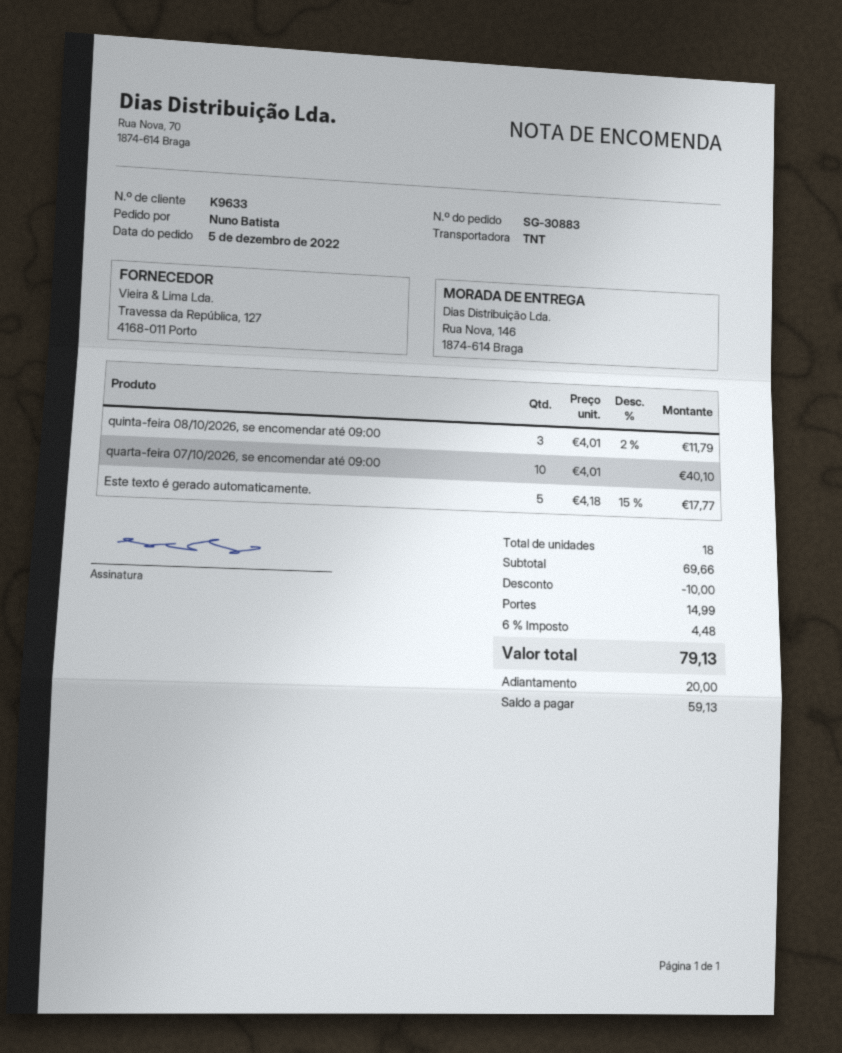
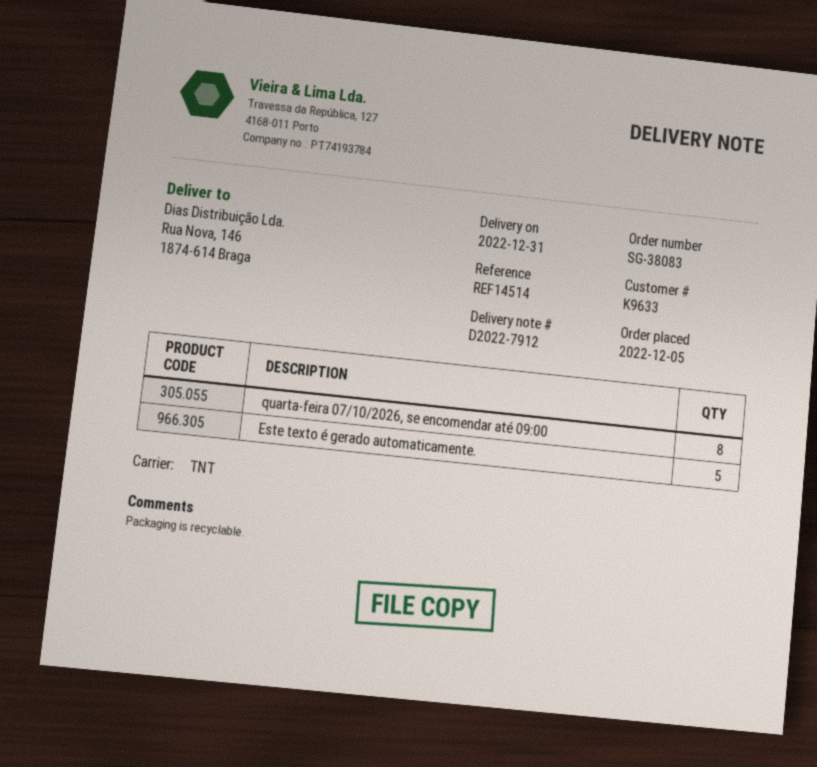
order number: SG-30883 -> SG-38083
quinta-feira 08/10/2026, se encomendar até 09:00: 3 -> none
quarta-feira 07/10/2026, se encomendar até 09:00: 10 -> 8

